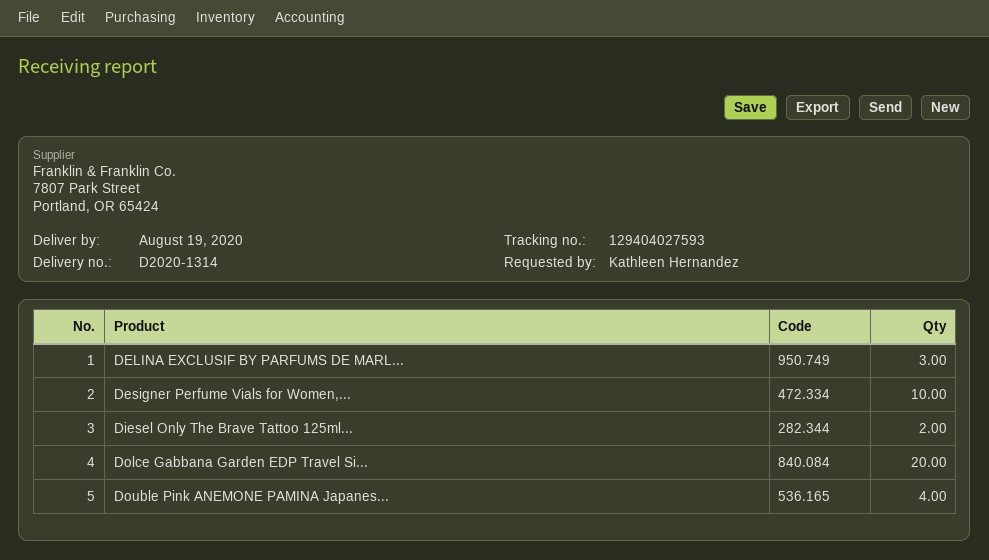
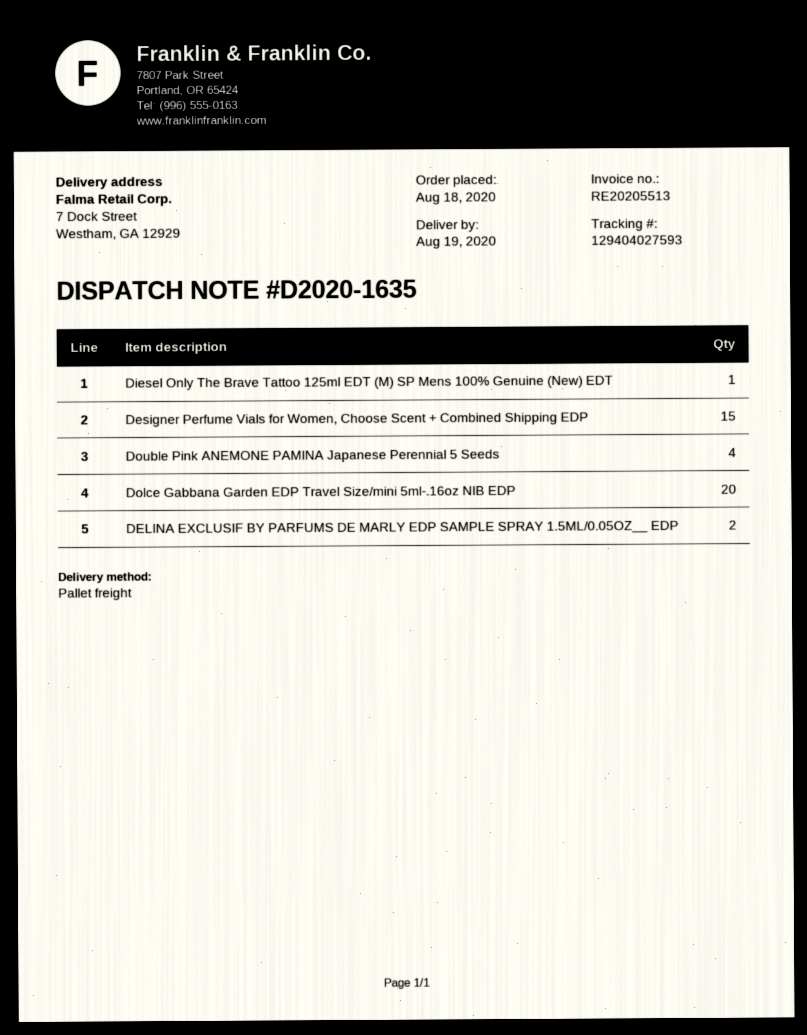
delivery note number: D2020-1314 -> D2020-1635
DELINA EXCLUSIF BY PARFUMS DE MARL...: 3 -> 2
Designer Perfume Vials for Women,...: 10 -> 15
Diesel Only The Brave Tattoo 125ml...: 2 -> 1

